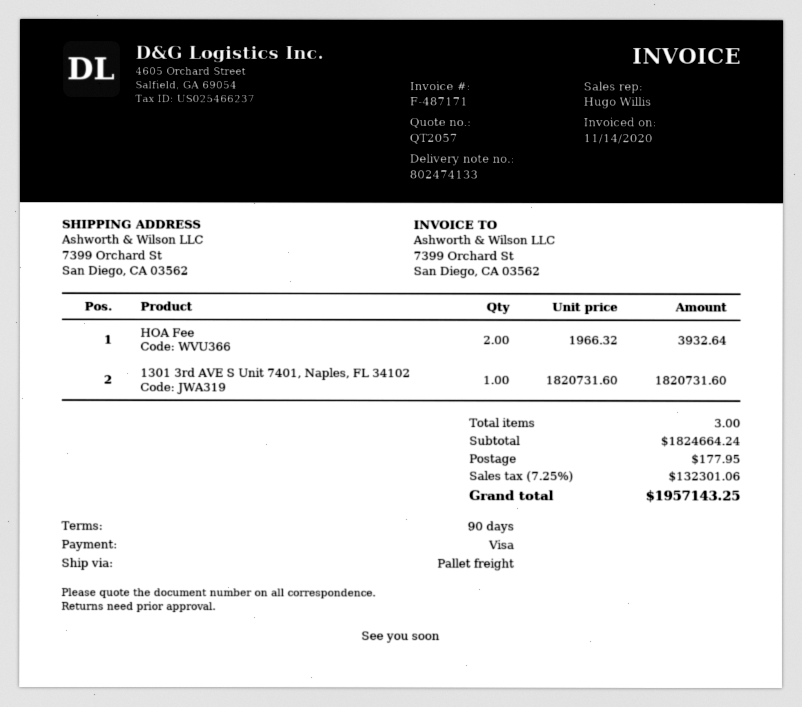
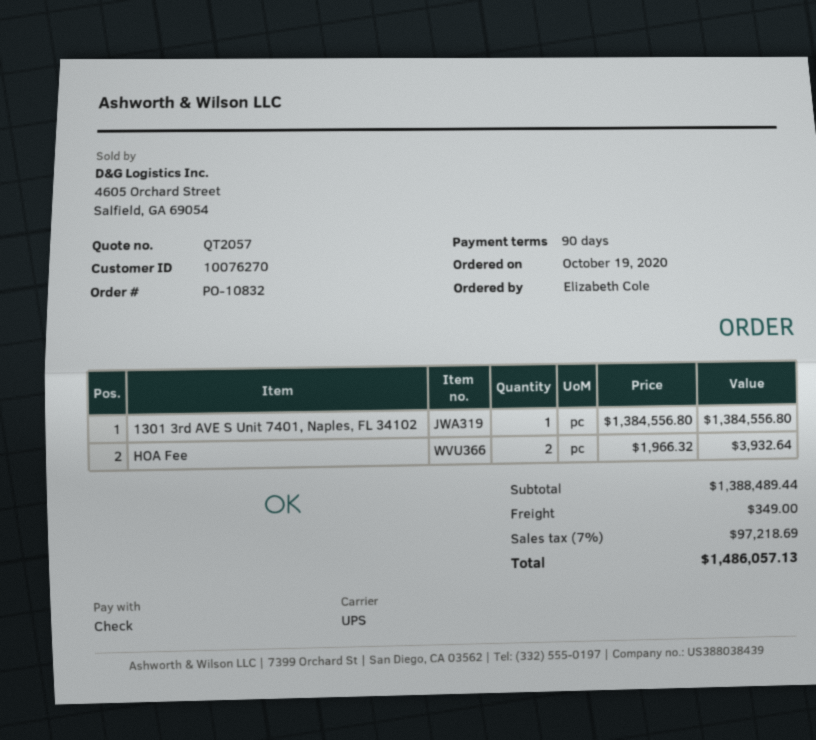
payment method: Visa -> cheque
shipping method: pallet freight -> UPS
1301 3rd AVE S Unit 7401, Naples, FL 34102: 1 x 1820731.60 = 1820731.60 -> 1 x 1384556.80 = 1384556.80
subtotal: 1824664.24 -> 1388489.44
shipping: 177.95 -> 349.00
tax: 7.25% = 132301.06 -> 7% = 97218.69
total: 1957143.25 -> 1486057.13

